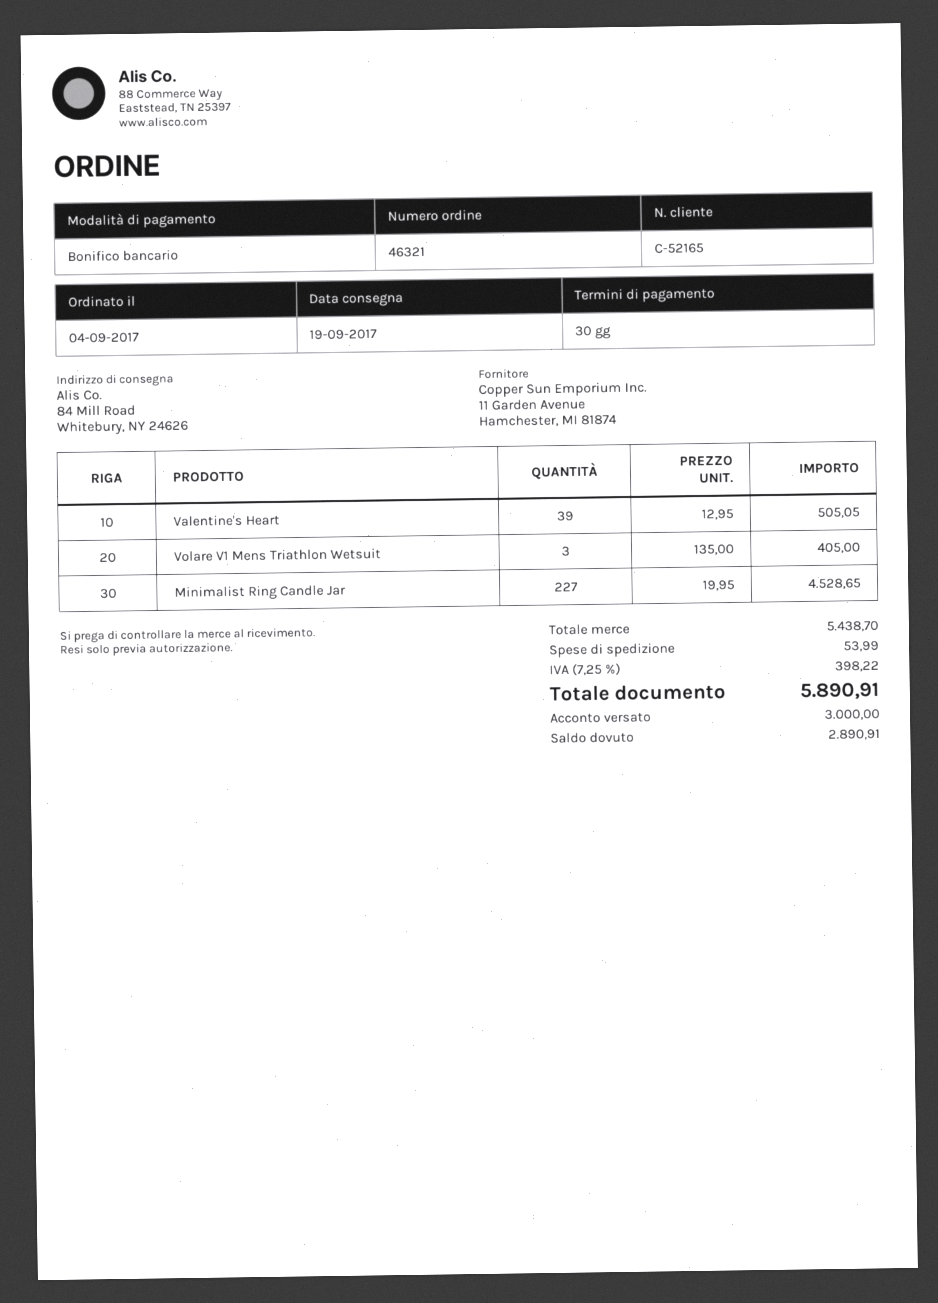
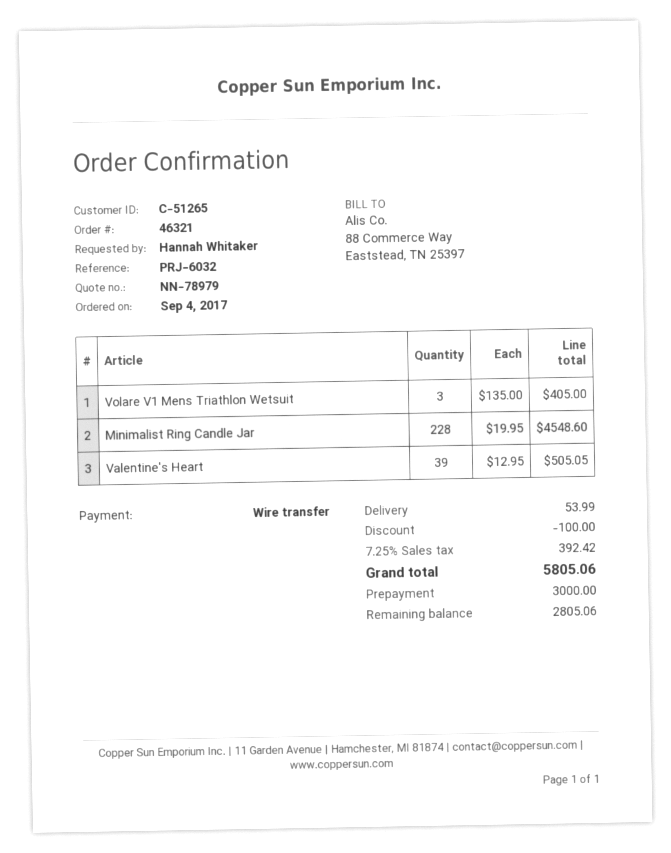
customer number: C-52165 -> C-51265
Minimalist Ring Candle Jar: 227 x 19.95 = 4528.65 -> 228 x 19.95 = 4548.60
discount: none -> 100.00
tax: 7.25% = 398.22 -> 7.25% = 392.42
total: 5890.91 -> 5805.06
balance: 2890.91 -> 2805.06

